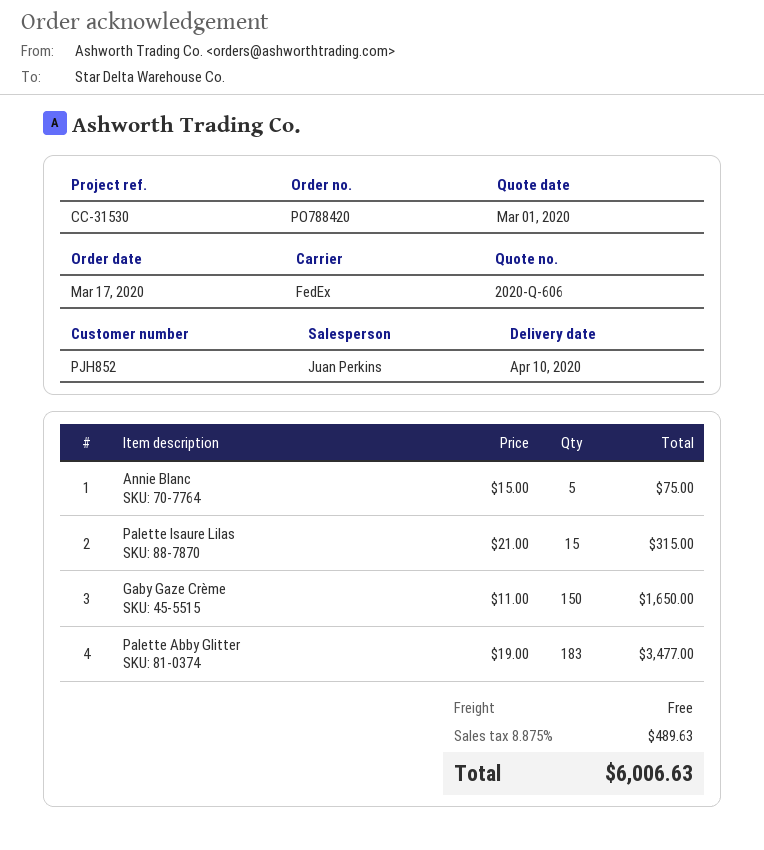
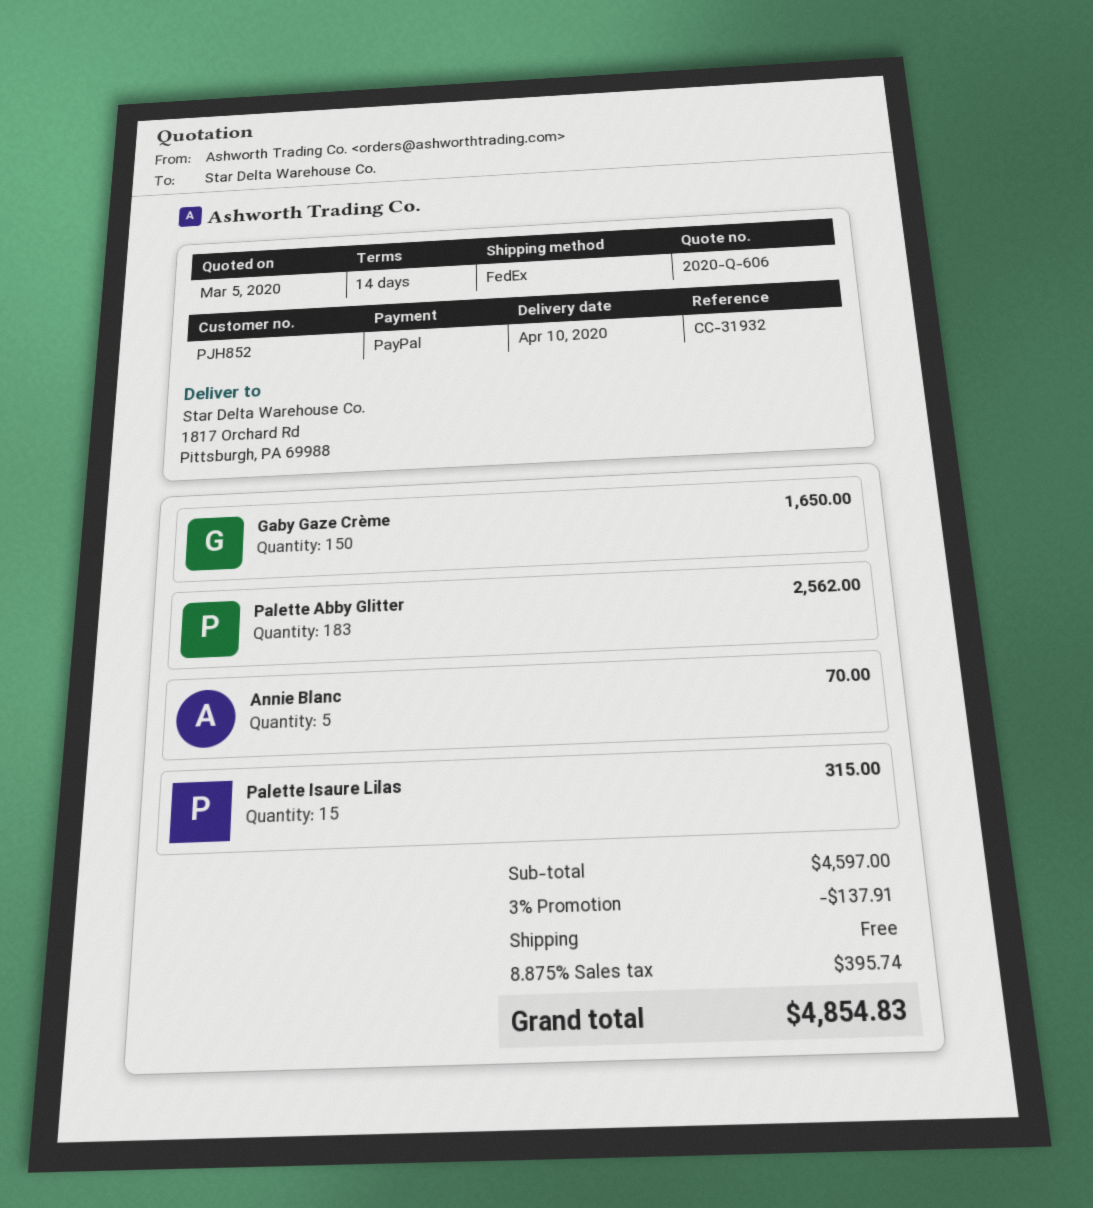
quote date: 2020-03-01 -> 2020-03-05
reference: CC-31530 -> CC-31932
Annie Blanc: 5 for 75.00 -> 5 for 70.00
Palette Abby Glitter: 183 for 3477.00 -> 183 for 2562.00
discount: none -> 3% = 137.91
tax: 8.875% = 489.63 -> 8.875% = 395.74
total: 6006.63 -> 4854.83

